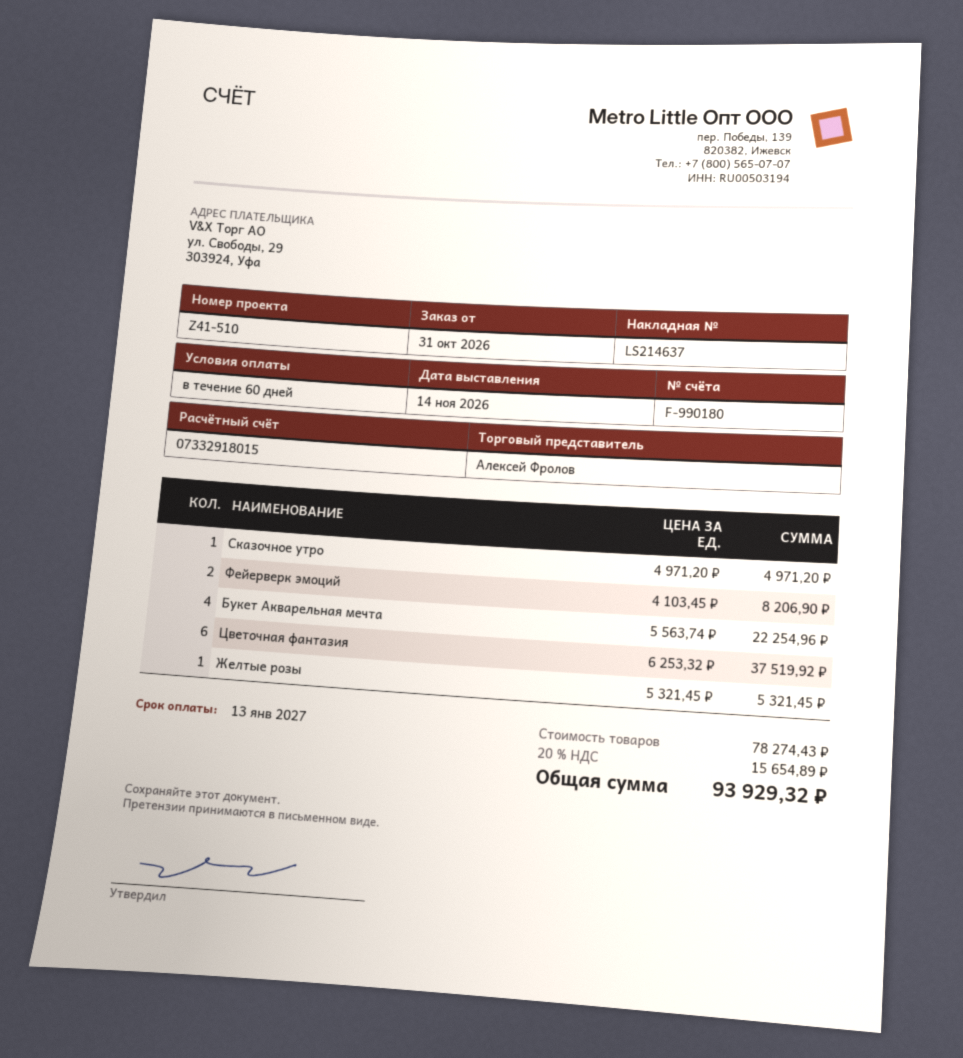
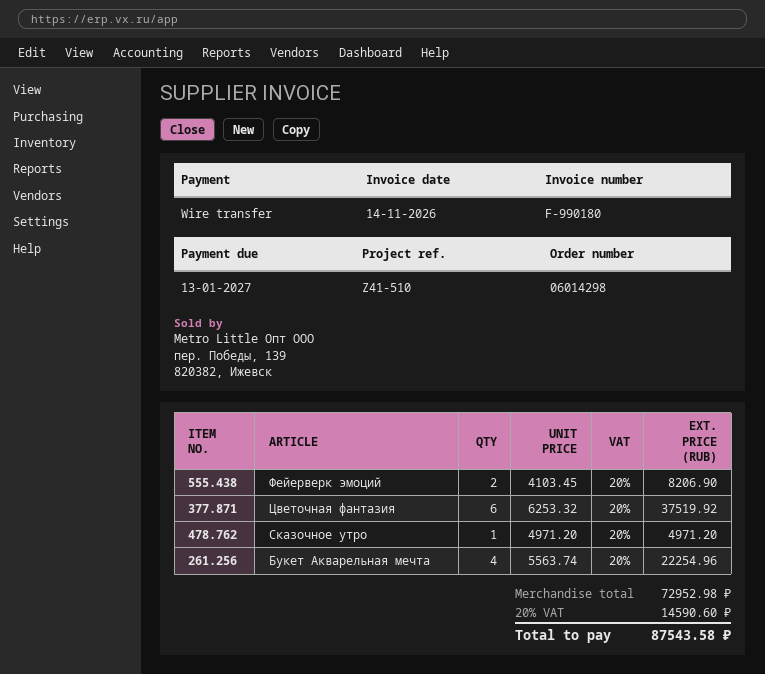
Желтые розы: 1 x 5321.45 = 5321.45 -> none
subtotal: 78274.43 -> 72952.98
tax: 20% = 15654.89 -> 20% = 14590.60
total: 93929.32 -> 87543.58

